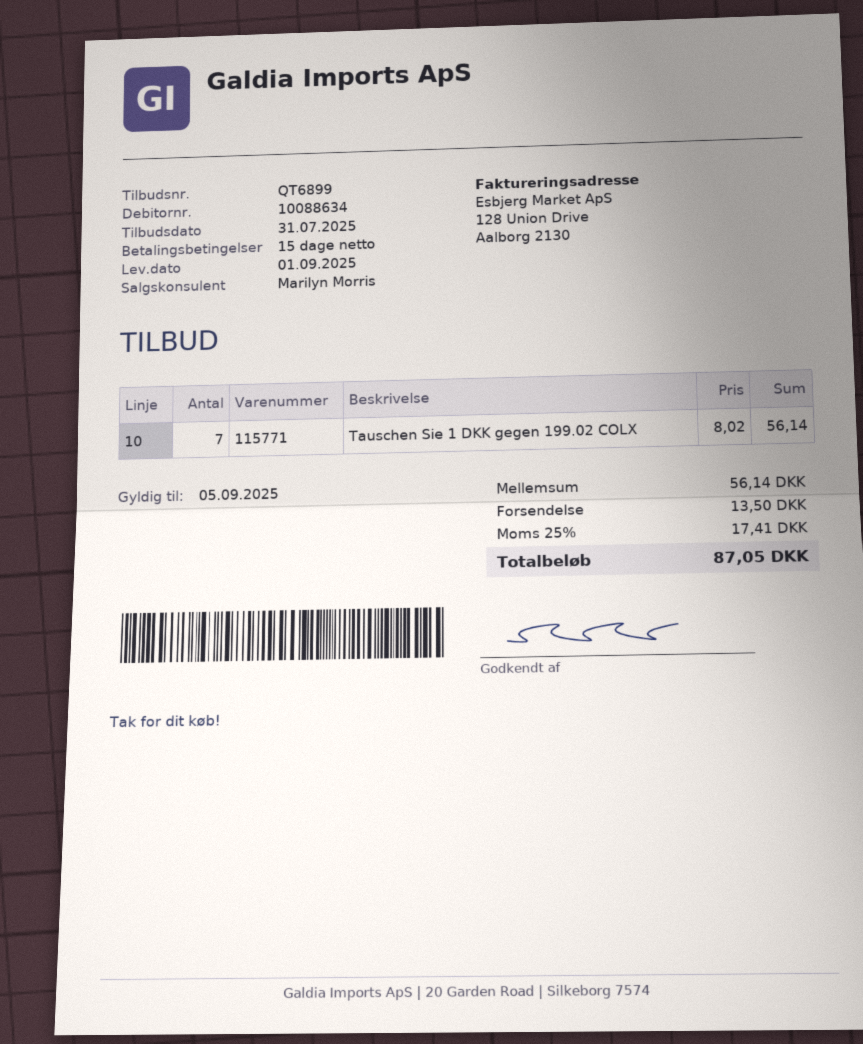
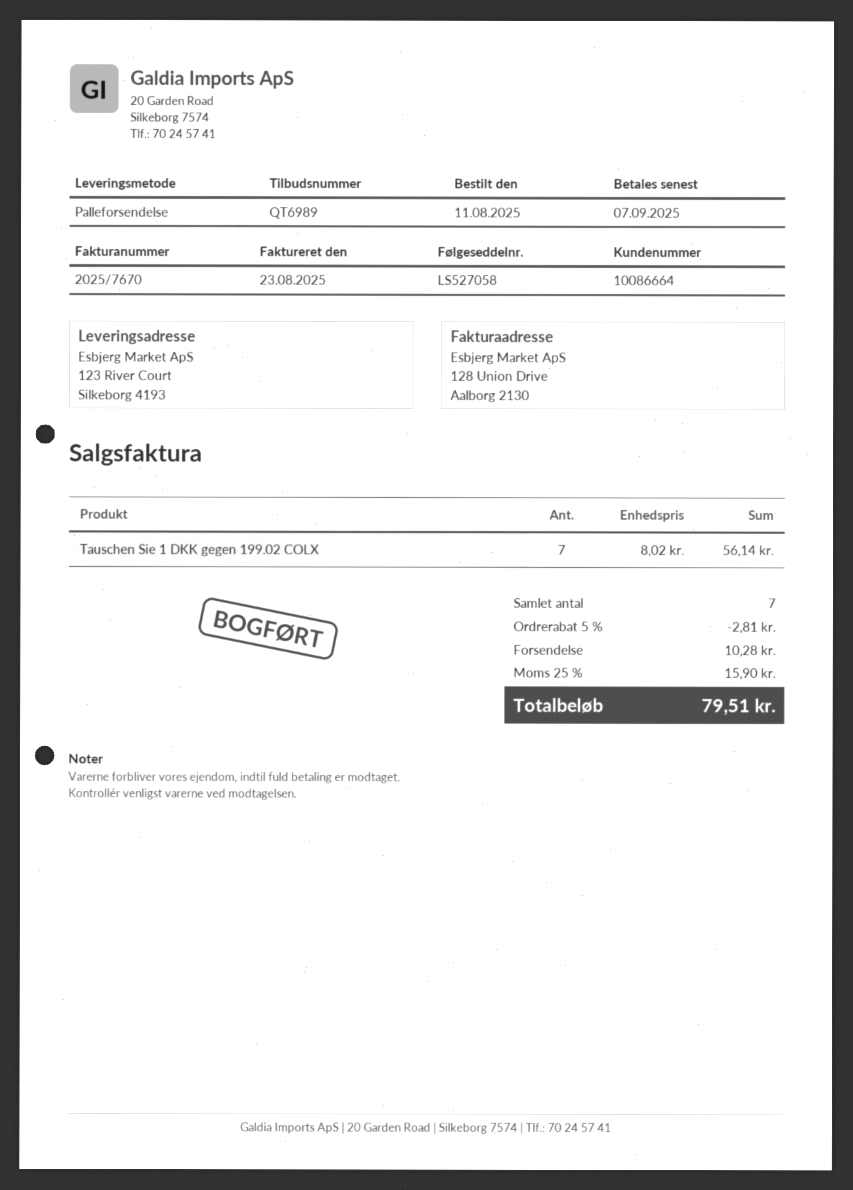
quote number: QT6899 -> QT6989
customer number: 10088634 -> 10086664
discount: none -> 5% = 2.81
shipping: 13.50 -> 10.28
tax: 25% = 17.41 -> 25% = 15.90
total: 87.05 -> 79.51

